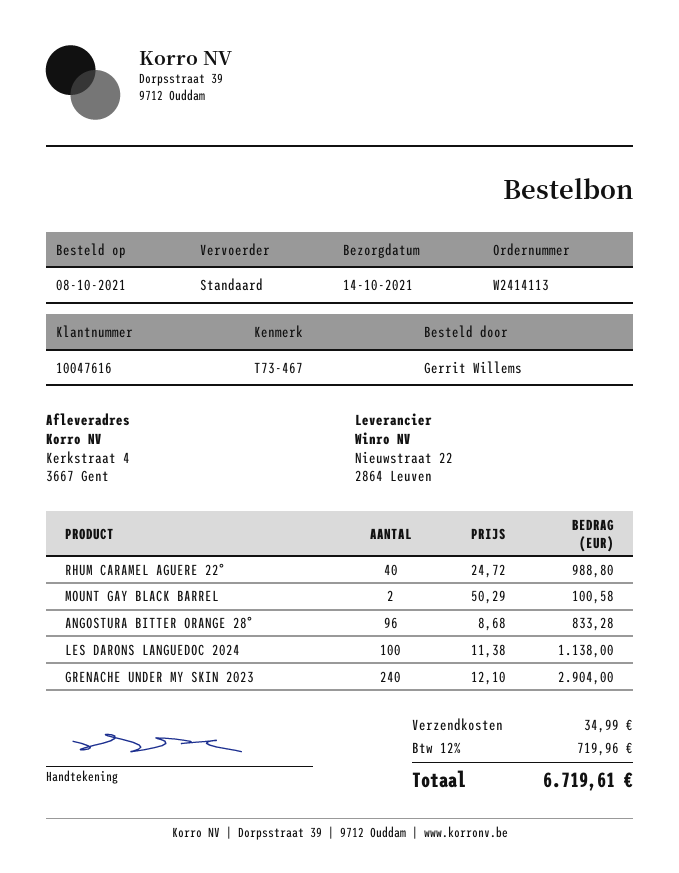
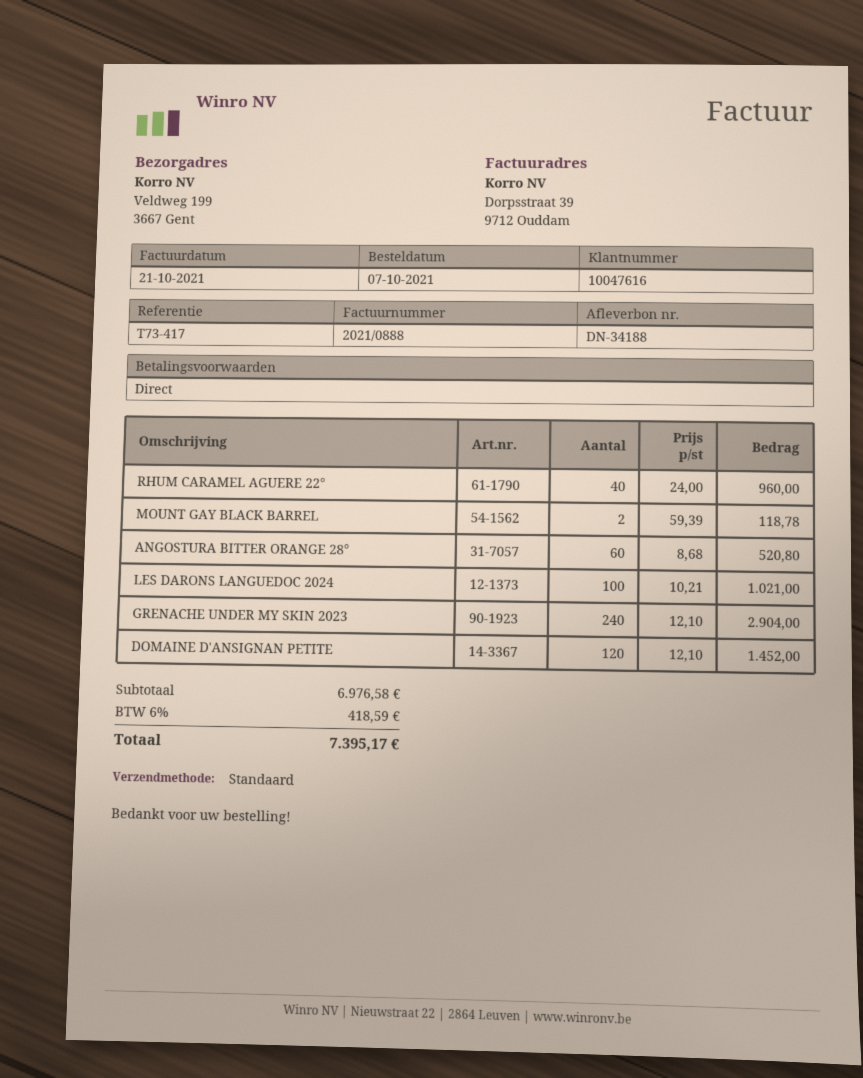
order date: 2021-10-08 -> 2021-10-07
reference: T73-467 -> T73-417
ship to: Kerkstraat 4, 3667 Gent -> Veldweg 199, 3667 Gent
RHUM CARAMEL AGUERE 22°: 40 x 24.72 = 988.80 -> 40 x 24.00 = 960.00
MOUNT GAY BLACK BARREL: 2 x 50.29 = 100.58 -> 2 x 59.39 = 118.78
ANGOSTURA BITTER ORANGE 28°: 96 x 8.68 = 833.28 -> 60 x 8.68 = 520.80
LES DARONS LANGUEDOC 2024: 100 x 11.38 = 1138.00 -> 100 x 10.21 = 1021.00
DOMAINE D'ANSIGNAN PETITE: none -> 120 x 12.10 = 1452.00
shipping: 34.99 -> none
tax: 12% = 719.96 -> 6% = 418.59
total: 6719.61 -> 7395.17

